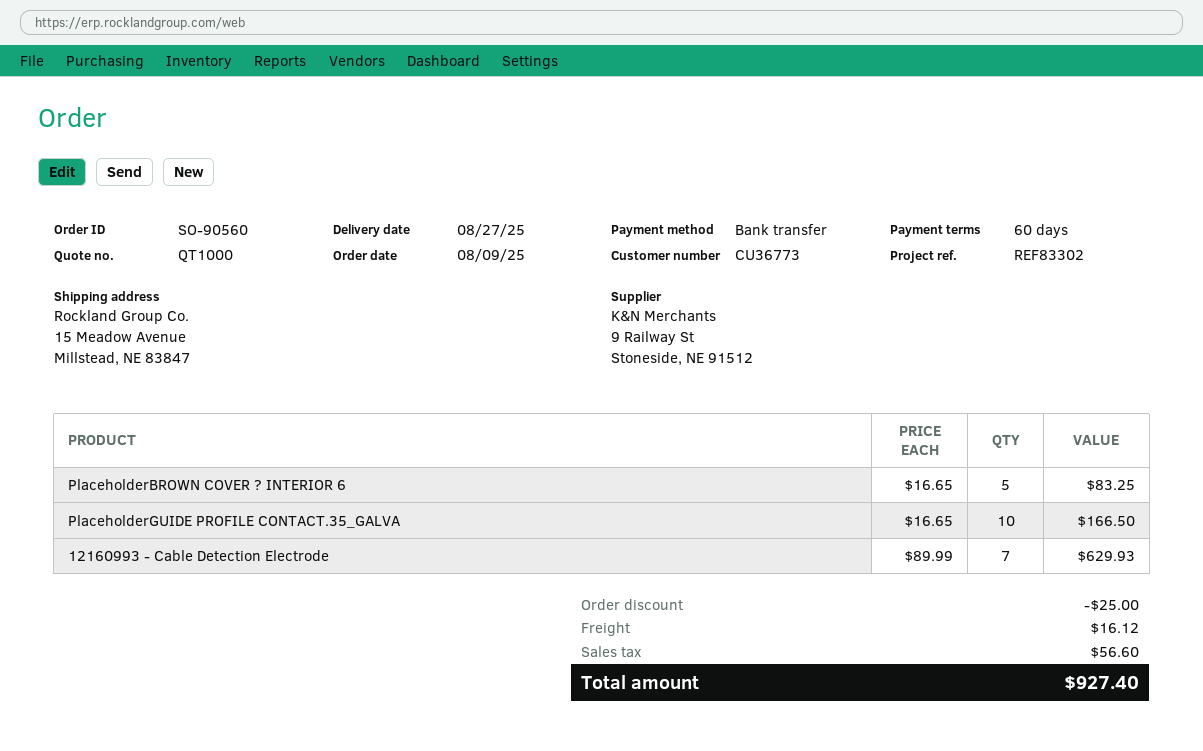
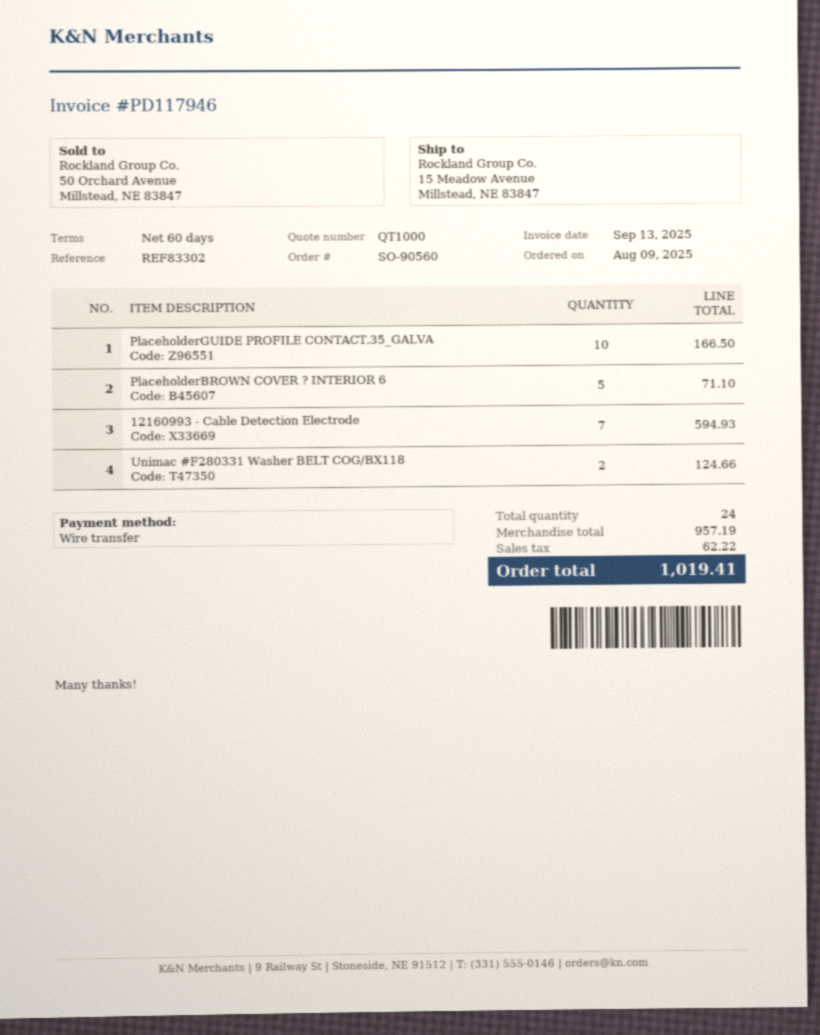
PlaceholderBROWN COVER ? INTERIOR 6: 5 for 83.25 -> 5 for 71.10
12160993 - Cable Detection Electrode: 7 for 629.93 -> 7 for 594.93
Unimac #F280331 Washer BELT COG/BX118: none -> 2 for 124.66
discount: 25.00 -> none
shipping: 16.12 -> none
tax: 56.60 -> 62.22
total: 927.40 -> 1019.41

